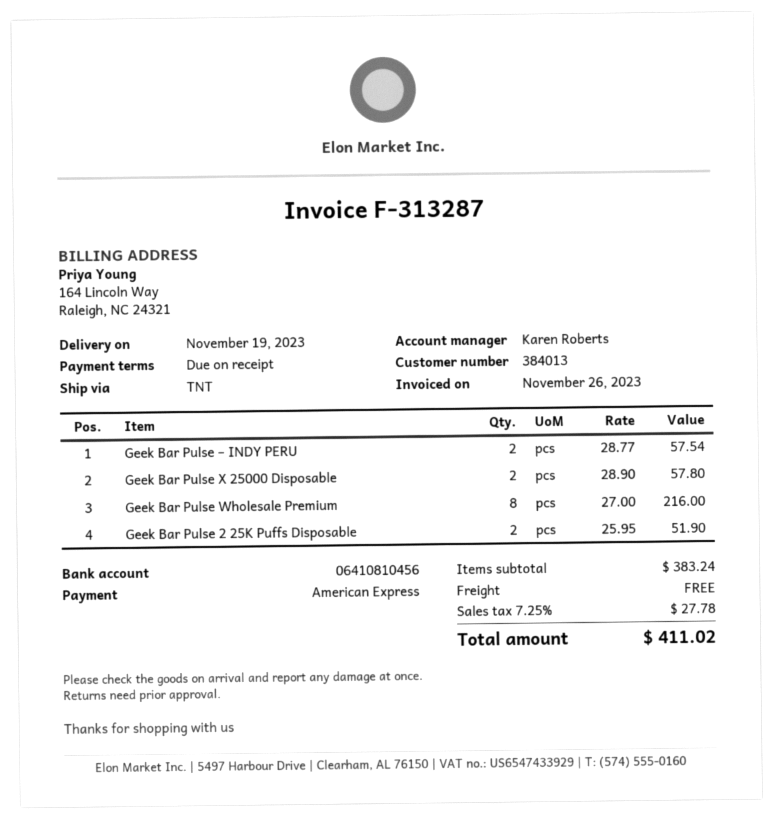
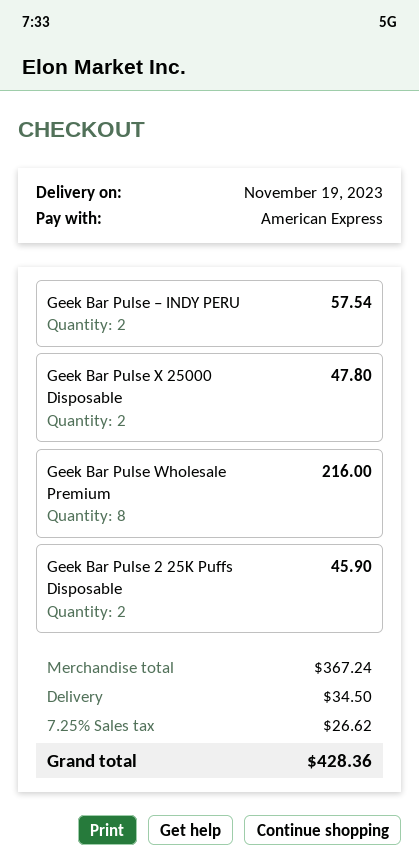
Geek Bar Pulse X 25000 Disposable: 2 for 57.80 -> 2 for 47.80
Geek Bar Pulse 2 25K Puffs Disposable: 2 for 51.90 -> 2 for 45.90
subtotal: 383.24 -> 367.24
shipping: 0.00 -> 34.50
tax: 7.25% = 27.78 -> 7.25% = 26.62
total: 411.02 -> 428.36

